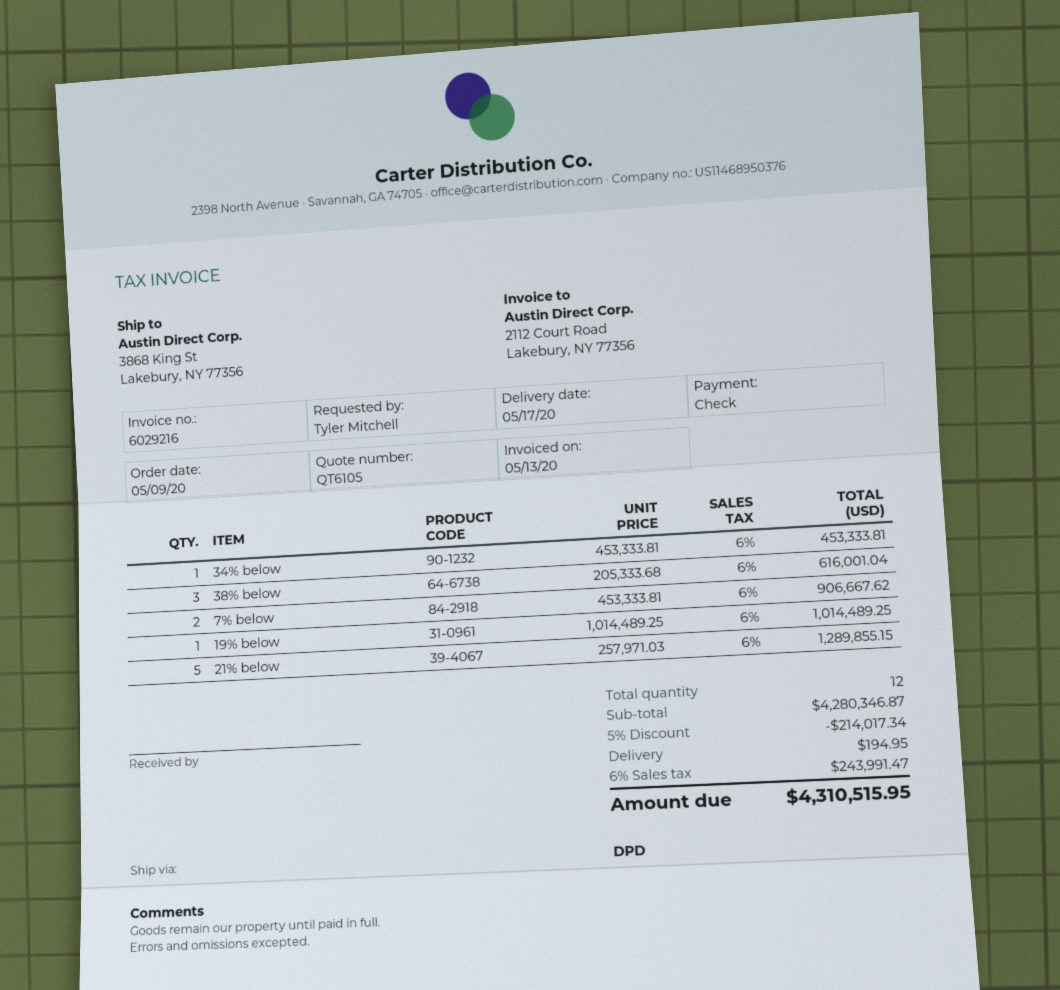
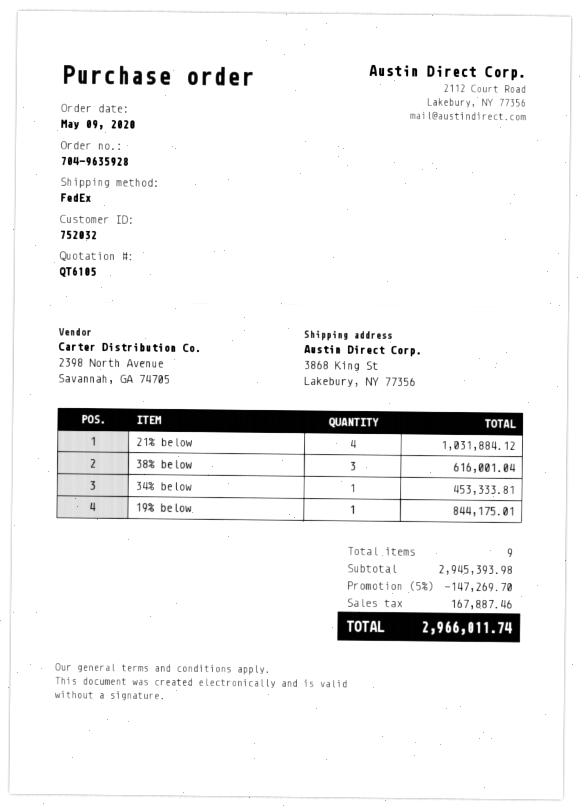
shipping method: DPD -> FedEx
7% below: 2 for 906667.62 -> none
19% below: 1 for 1014489.25 -> 1 for 844175.01
21% below: 5 for 1289855.15 -> 4 for 1031884.12
total quantity: 12 -> 9
subtotal: 4280346.87 -> 2945393.98
discount: 5% = 214017.34 -> 5% = 147269.70
shipping: 194.95 -> none
tax: 243991.47 -> 167887.46
total: 4310515.95 -> 2966011.74

